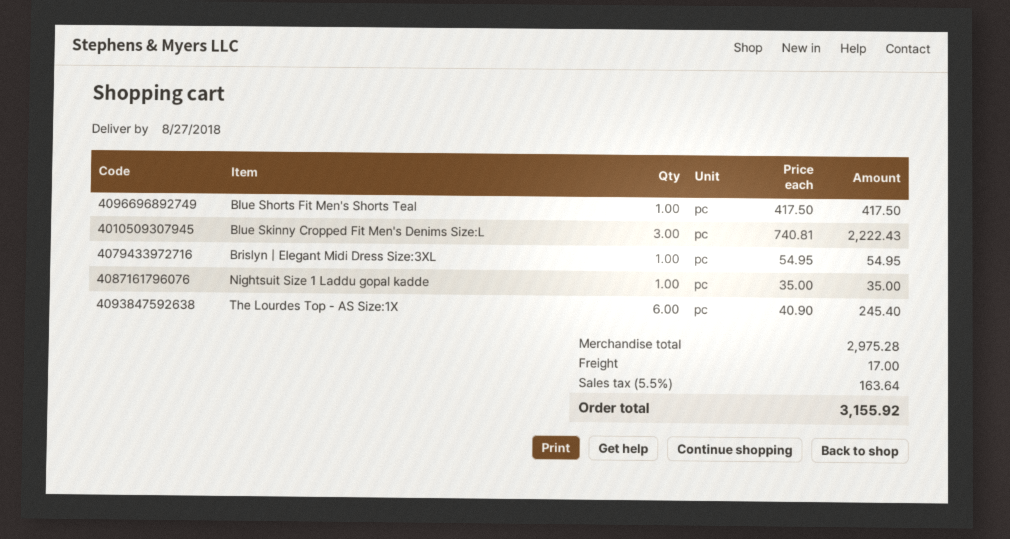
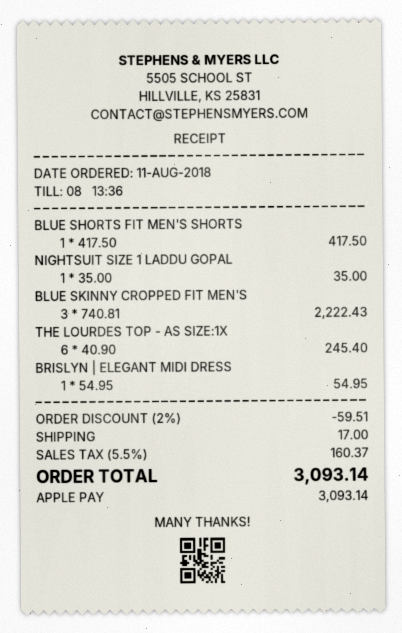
discount: none -> 2% = 59.51
tax: 5.5% = 163.64 -> 5.5% = 160.37
total: 3155.92 -> 3093.14

